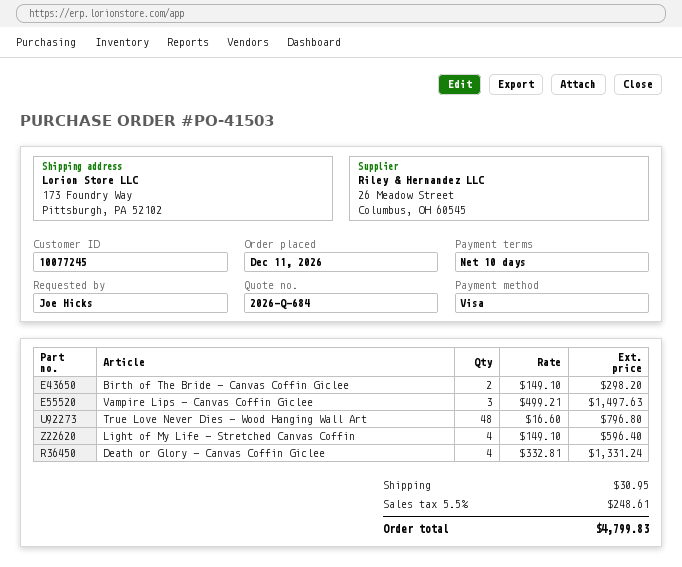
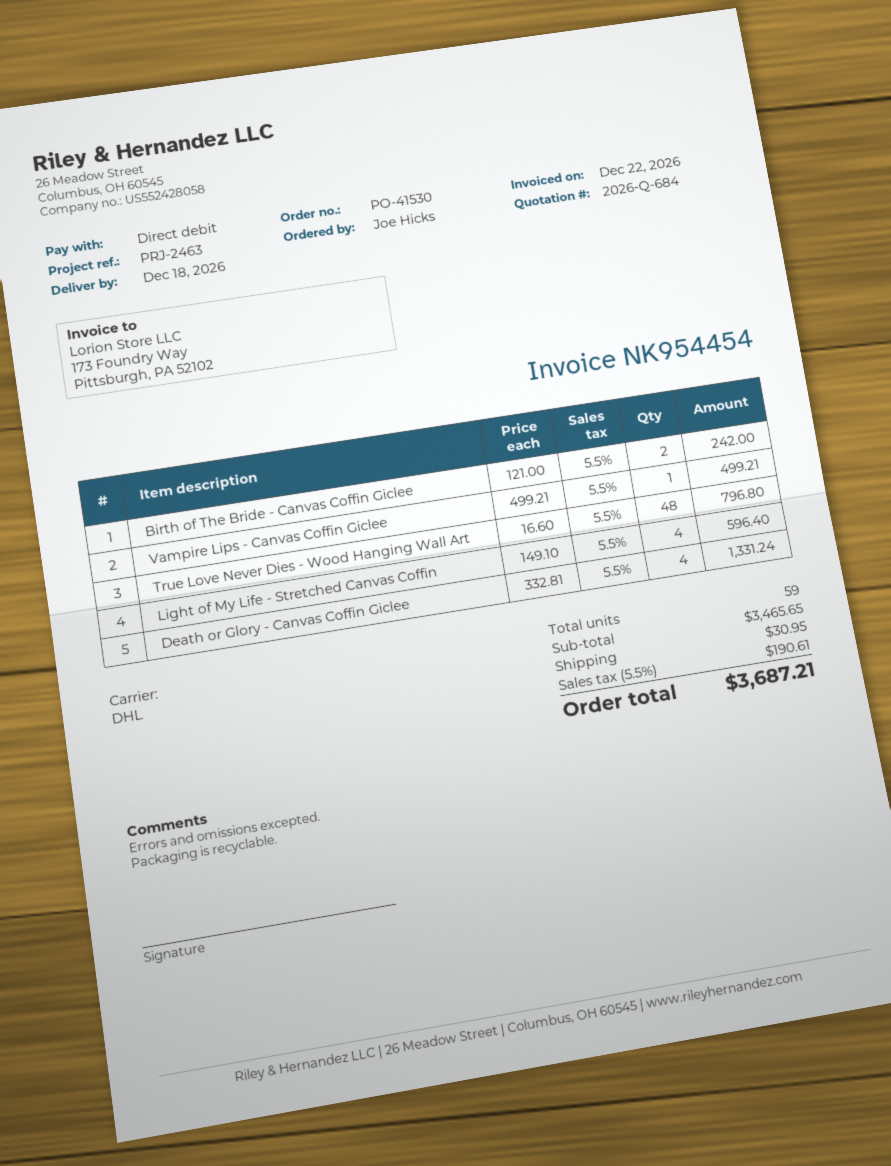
order number: PO-41503 -> PO-41530
payment method: Visa -> direct debit
Birth of The Bride - Canvas Coffin Giclee: 2 x 149.10 = 298.20 -> 2 x 121.00 = 242.00
Vampire Lips - Canvas Coffin Giclee: 3 x 499.21 = 1497.63 -> 1 x 499.21 = 499.21
tax: 5.5% = 248.61 -> 5.5% = 190.61
total: 4799.83 -> 3687.21

